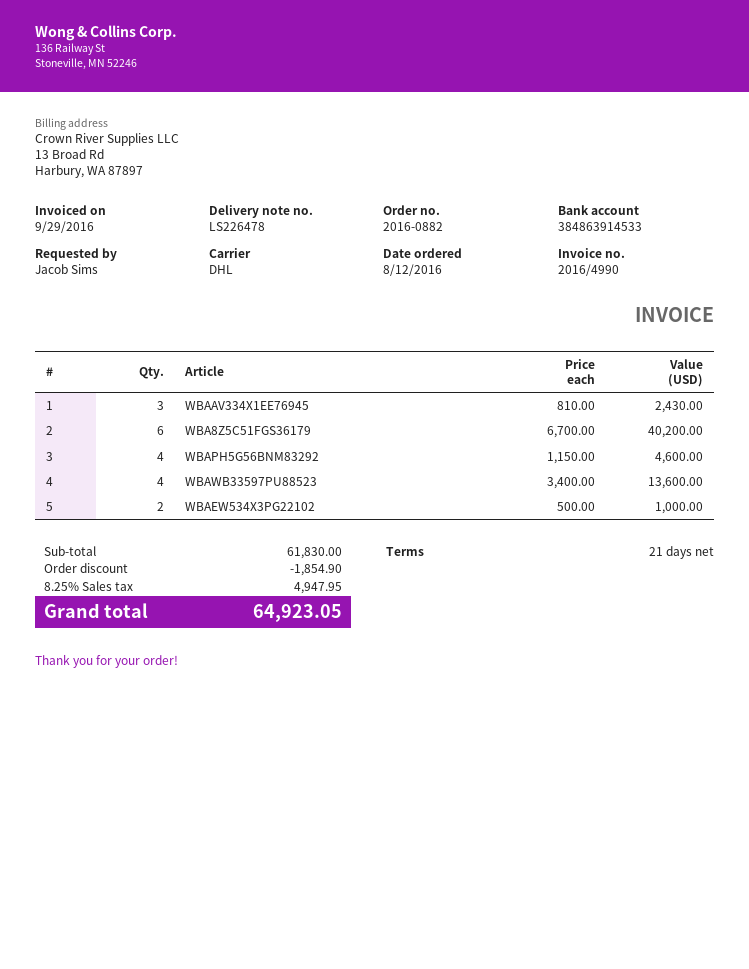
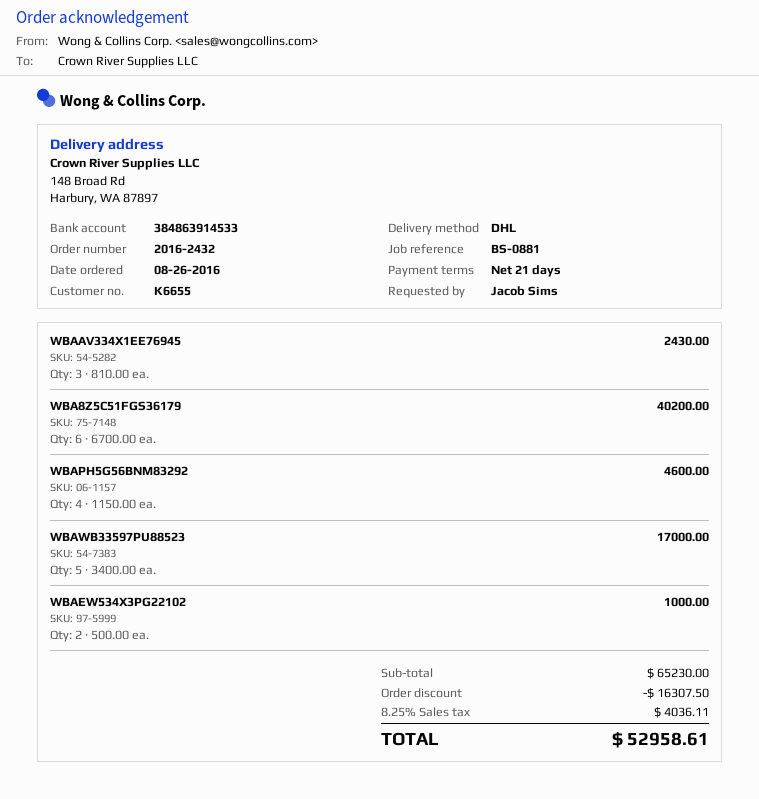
order number: 2016-0882 -> 2016-2432
order date: 2016-08-12 -> 2016-08-26
WBAWB33597PU88523: 4 x 3400.00 = 13600.00 -> 5 x 3400.00 = 17000.00
subtotal: 61830.00 -> 65230.00
discount: 1854.90 -> 16307.50
tax: 8.25% = 4947.95 -> 8.25% = 4036.11
total: 64923.05 -> 52958.61

